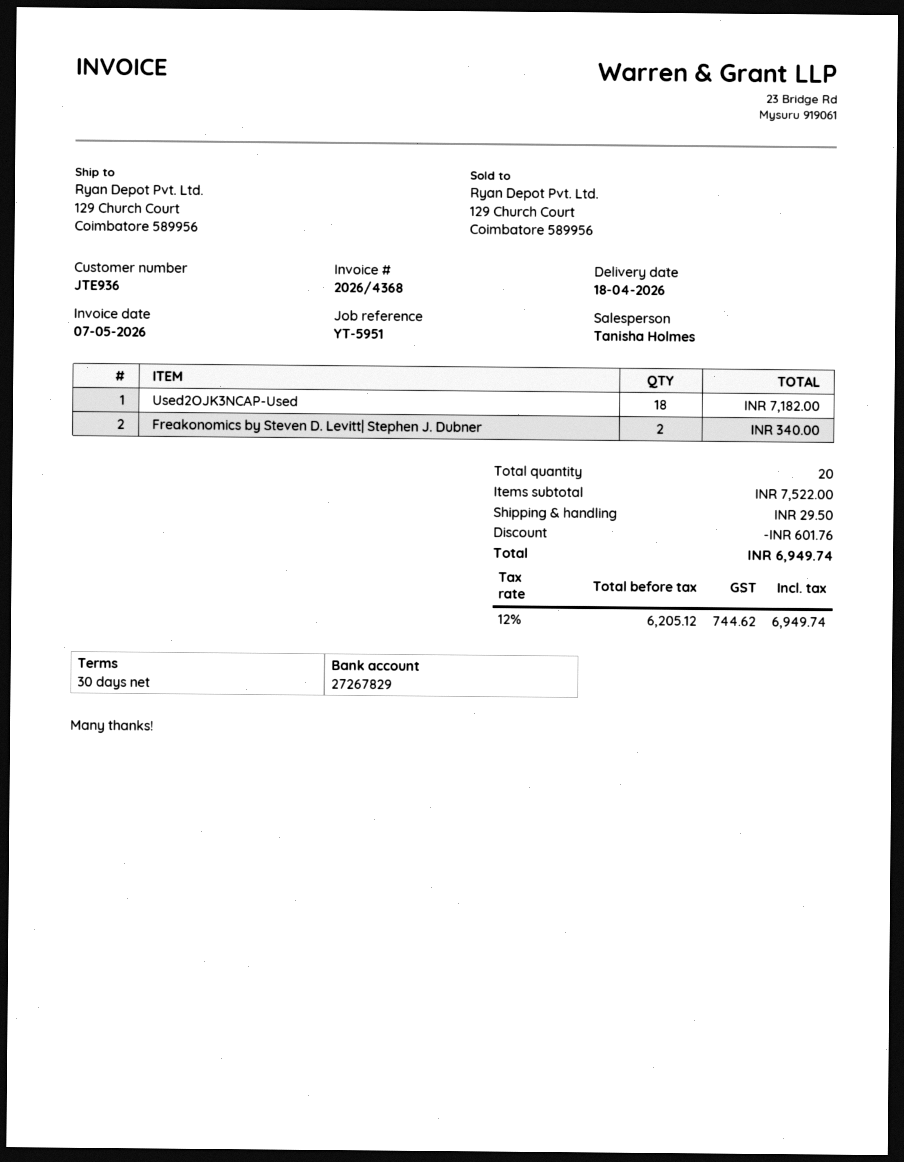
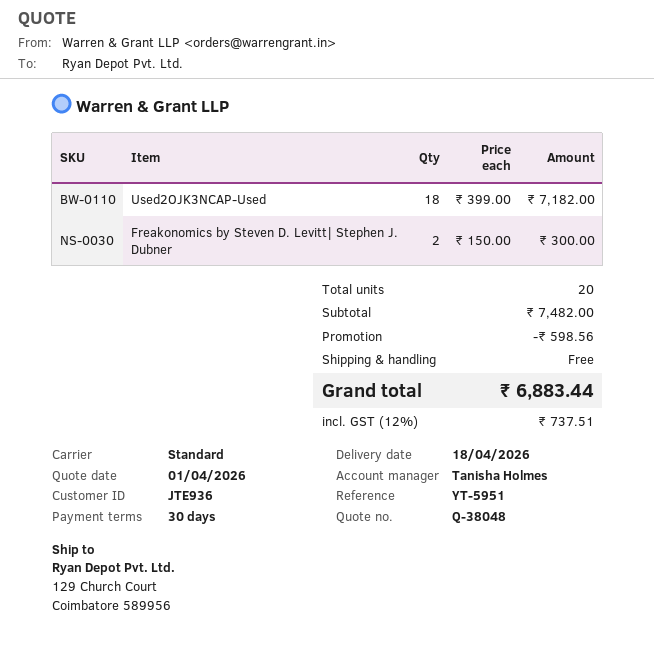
Freakonomics by Steven D. Levitt| Stephen J. Dubner: 2 for 340.00 -> 2 for 300.00
subtotal: 7522.00 -> 7482.00
discount: 601.76 -> 598.56
shipping: 29.50 -> 0.00
tax: 12% = 744.62 -> 12% = 737.51
total: 6949.74 -> 6883.44

